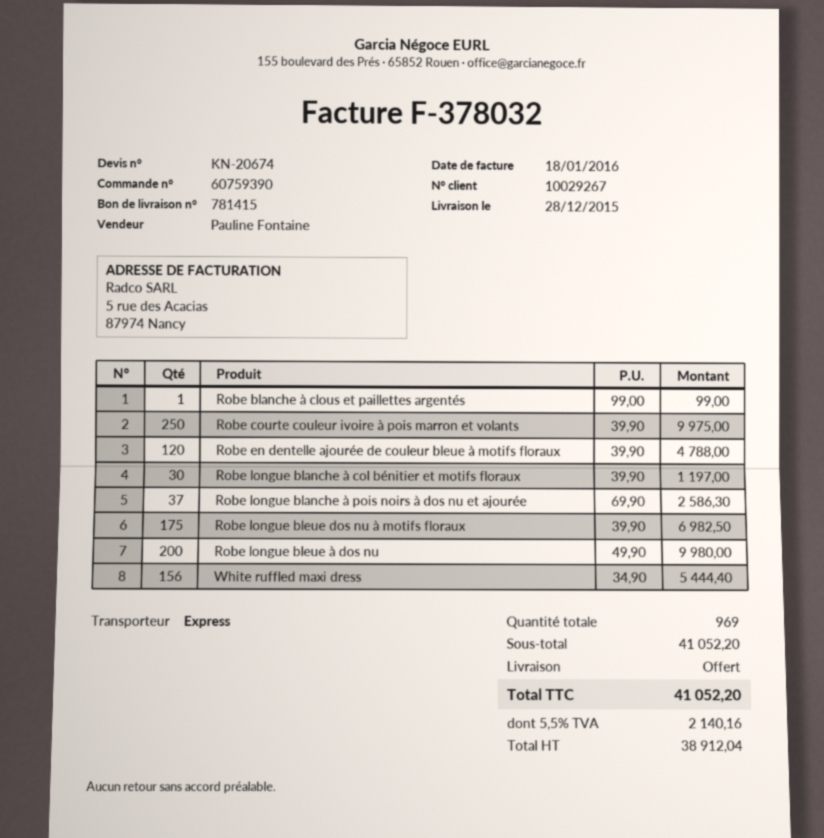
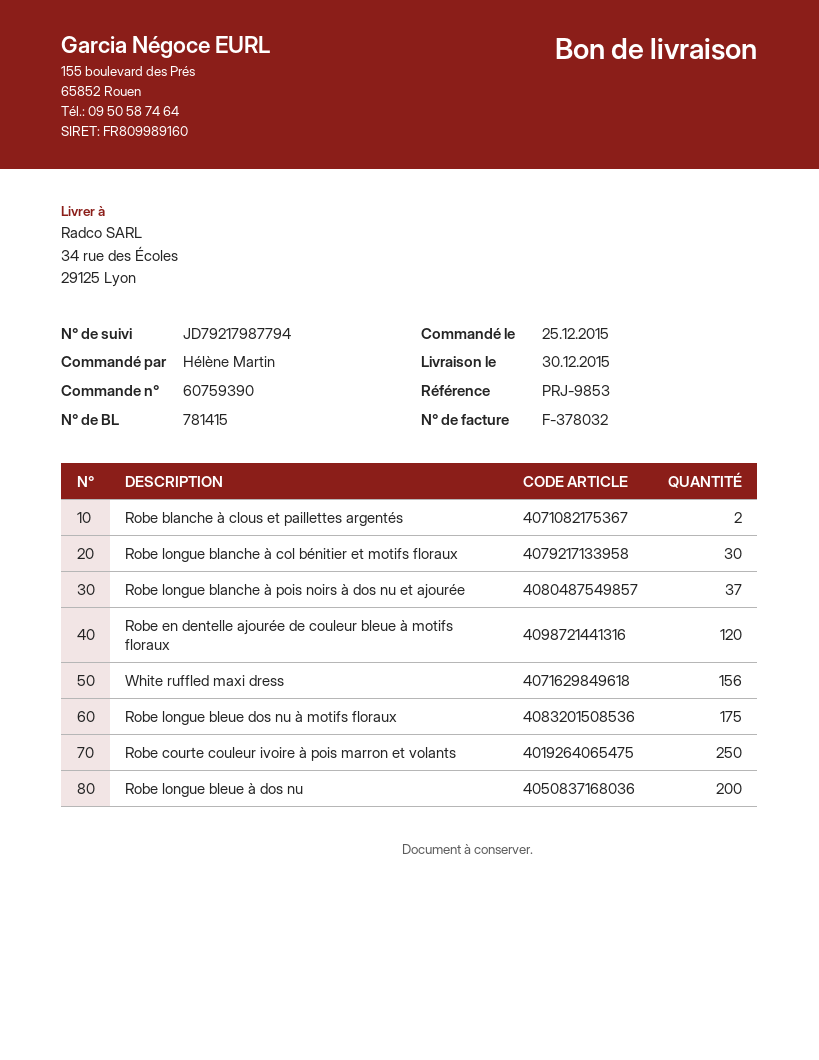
delivery date: 2015-12-28 -> 2015-12-30
Robe blanche à clous et paillettes argentés: 1 -> 2

